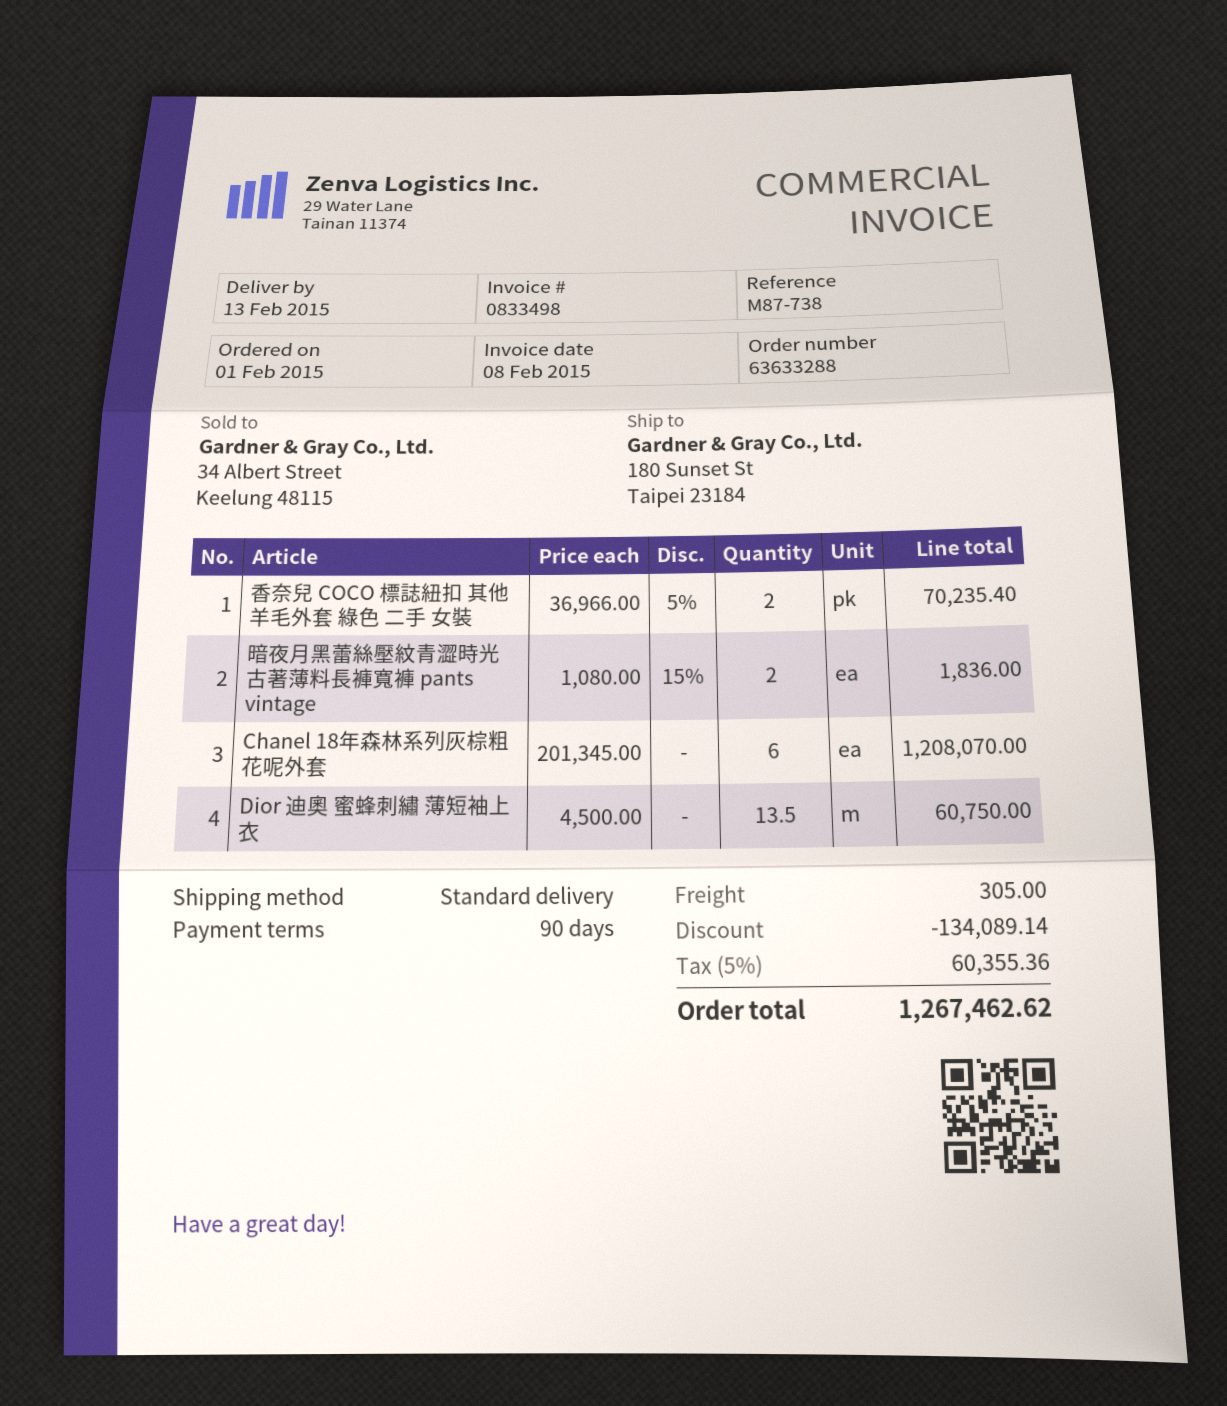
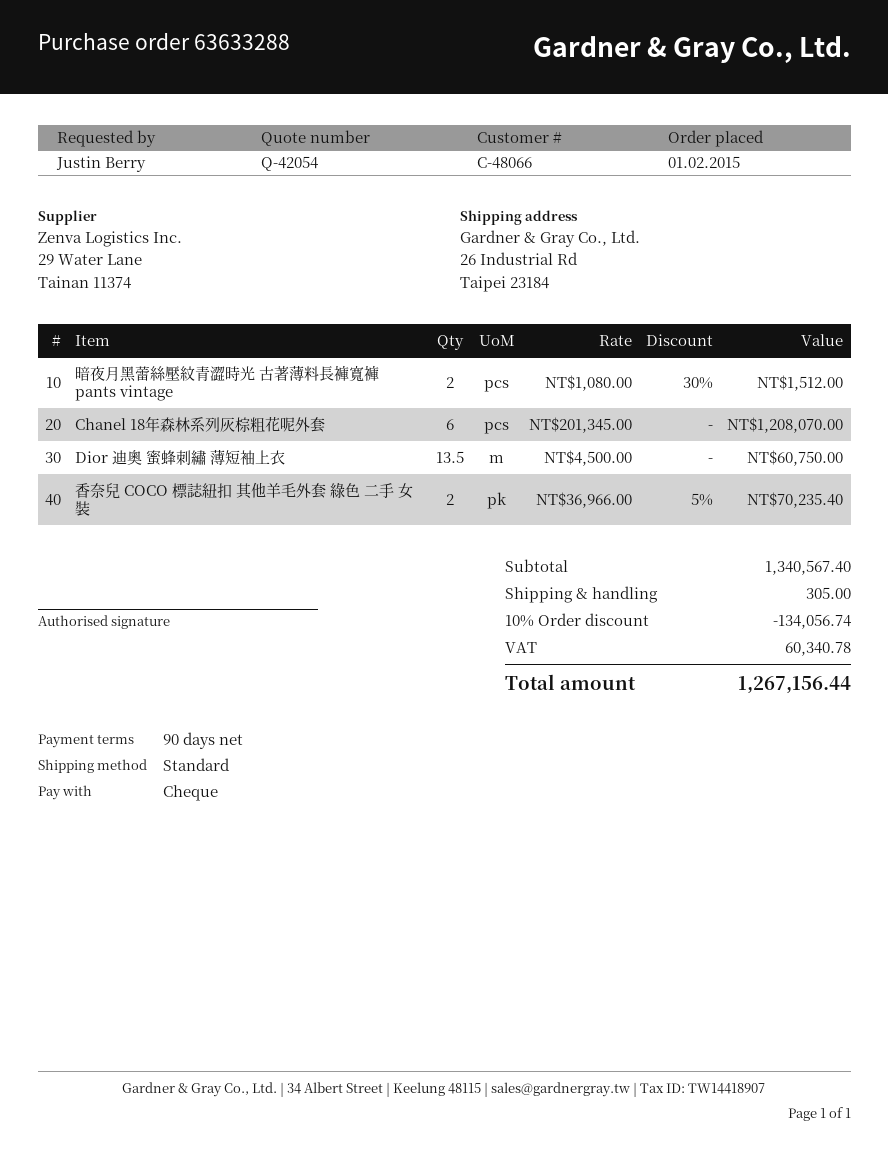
ship to: 180 Sunset St, Taipei 23184 -> 26 Industrial Rd, Taipei 23184
暗夜月黑蕾絲壓紋青澀時光 古著薄料長褲寬褲 pants vintage: 2 x 1080.00 - 15% = 1836.00 -> 2 x 1080.00 - 30% = 1512.00
discount: 134089.14 -> 134056.74
tax: 60355.36 -> 60340.78
total: 1267462.62 -> 1267156.44

